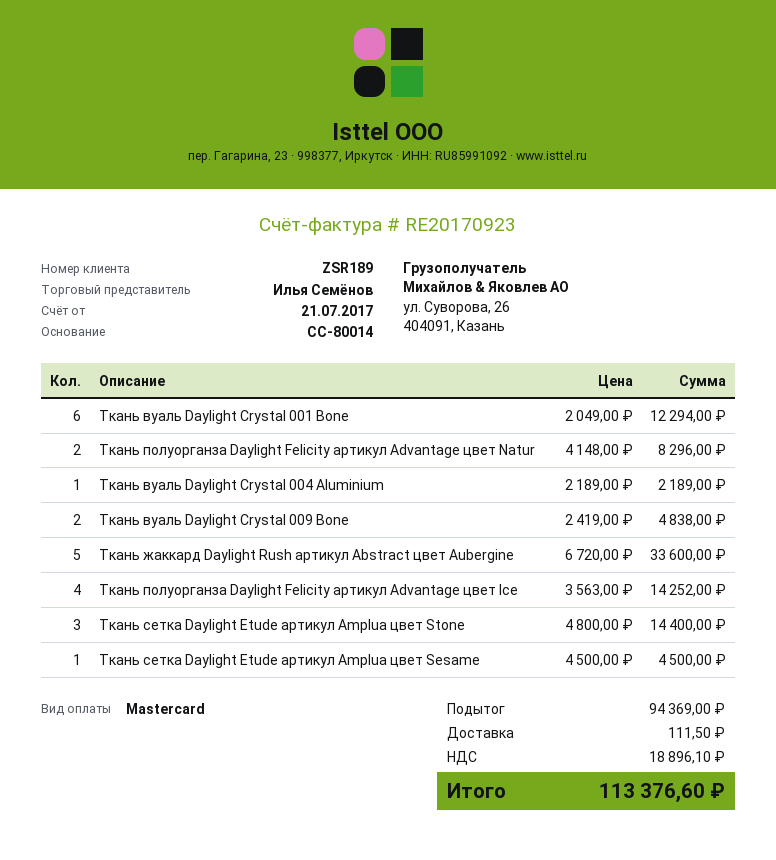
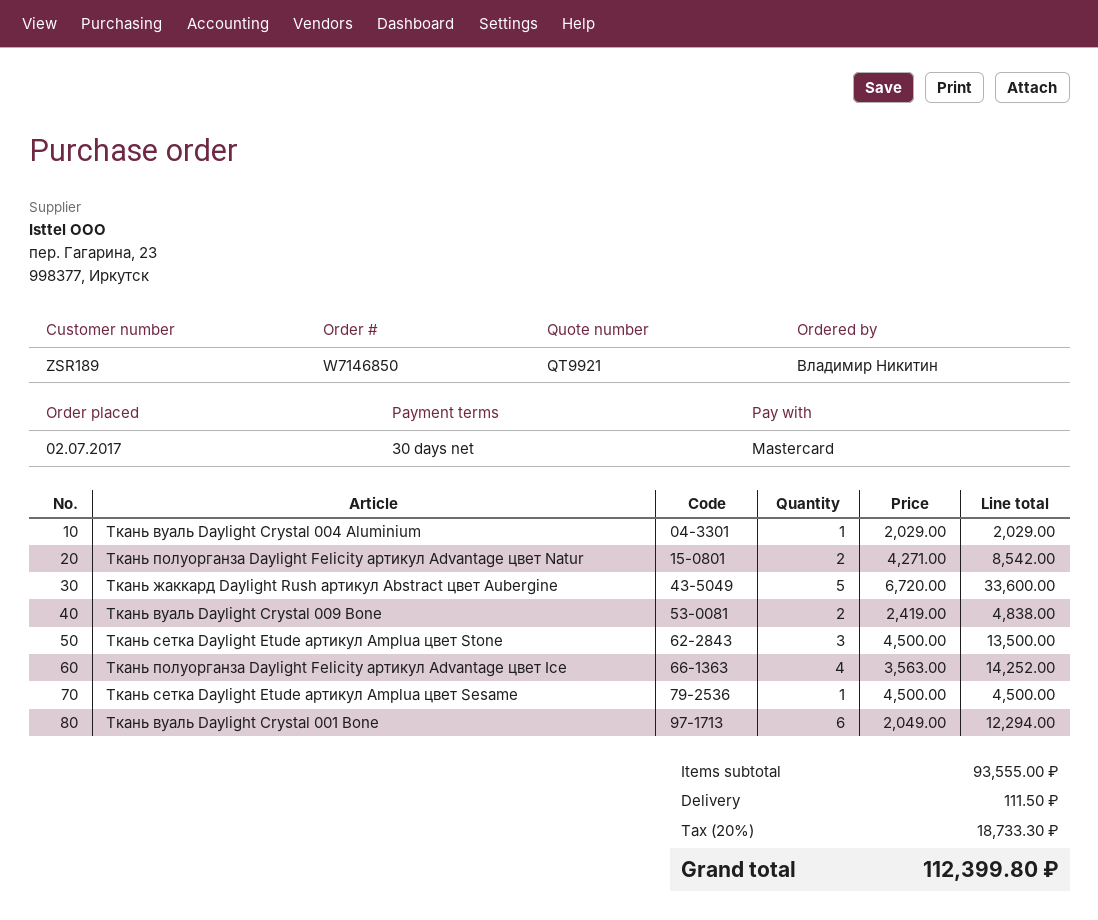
Ткань полуорганза Daylight Felicity артикул Advantage цвет Natur: 2 x 4148.00 = 8296.00 -> 2 x 4271.00 = 8542.00
Ткань вуаль Daylight Crystal 004 Aluminium: 1 x 2189.00 = 2189.00 -> 1 x 2029.00 = 2029.00
Ткань сетка Daylight Etude артикул Amplua цвет Stone: 3 x 4800.00 = 14400.00 -> 3 x 4500.00 = 13500.00
subtotal: 94369.00 -> 93555.00
tax: 18896.10 -> 18733.30
total: 113376.60 -> 112399.80

